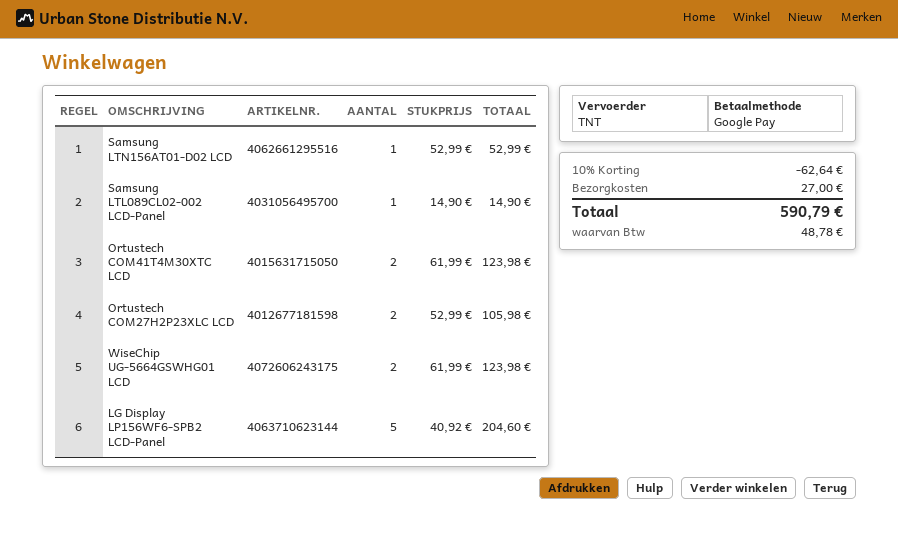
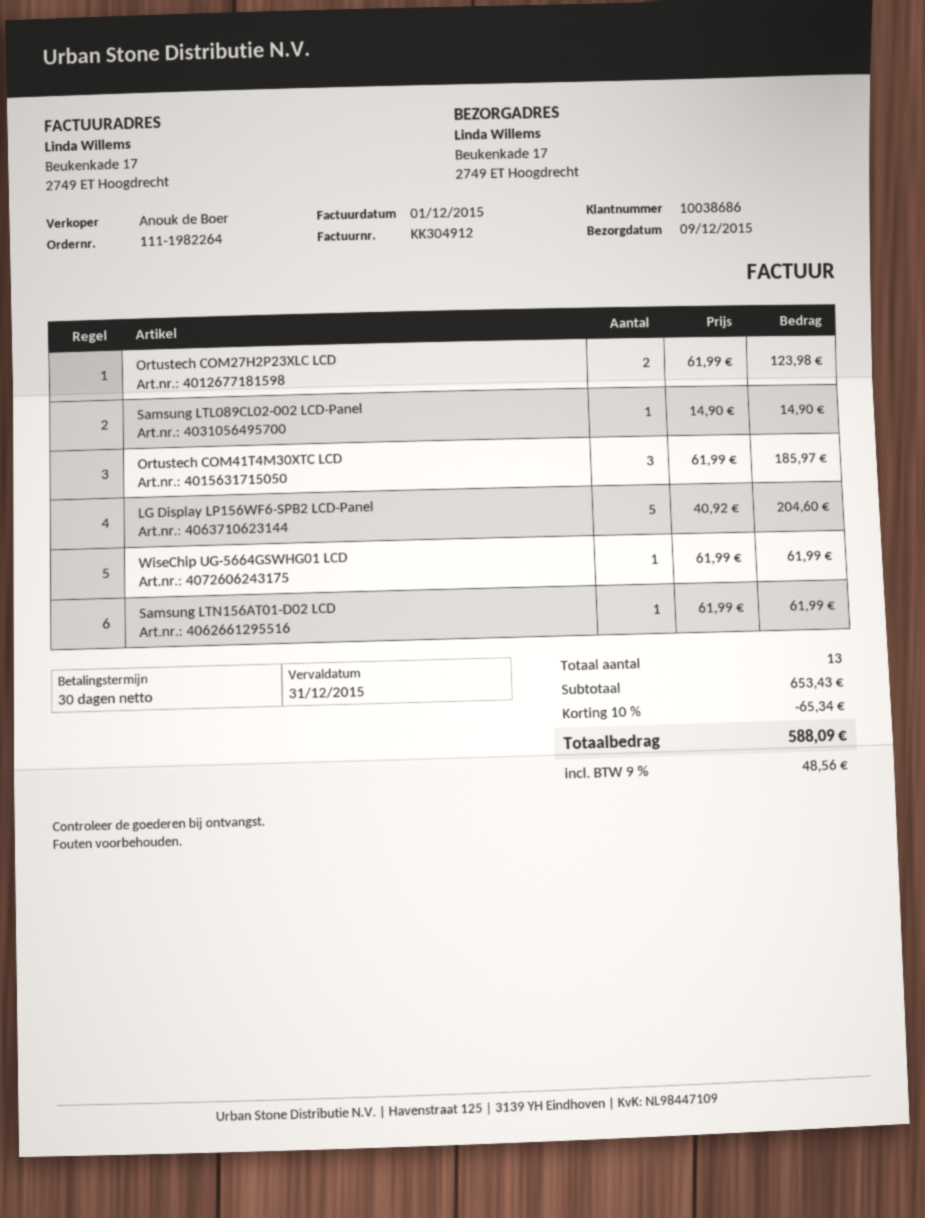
Samsung LTN156AT01-D02 LCD: 1 x 52.99 = 52.99 -> 1 x 61.99 = 61.99
Ortustech COM41T4M30XTC LCD: 2 x 61.99 = 123.98 -> 3 x 61.99 = 185.97
Ortustech COM27H2P23XLC LCD: 2 x 52.99 = 105.98 -> 2 x 61.99 = 123.98
WiseChip UG-5664GSWHG01 LCD: 2 x 61.99 = 123.98 -> 1 x 61.99 = 61.99
discount: 10% = 62.64 -> 10% = 65.34
shipping: 27.00 -> none
tax: 48.78 -> 48.56
total: 590.79 -> 588.09

